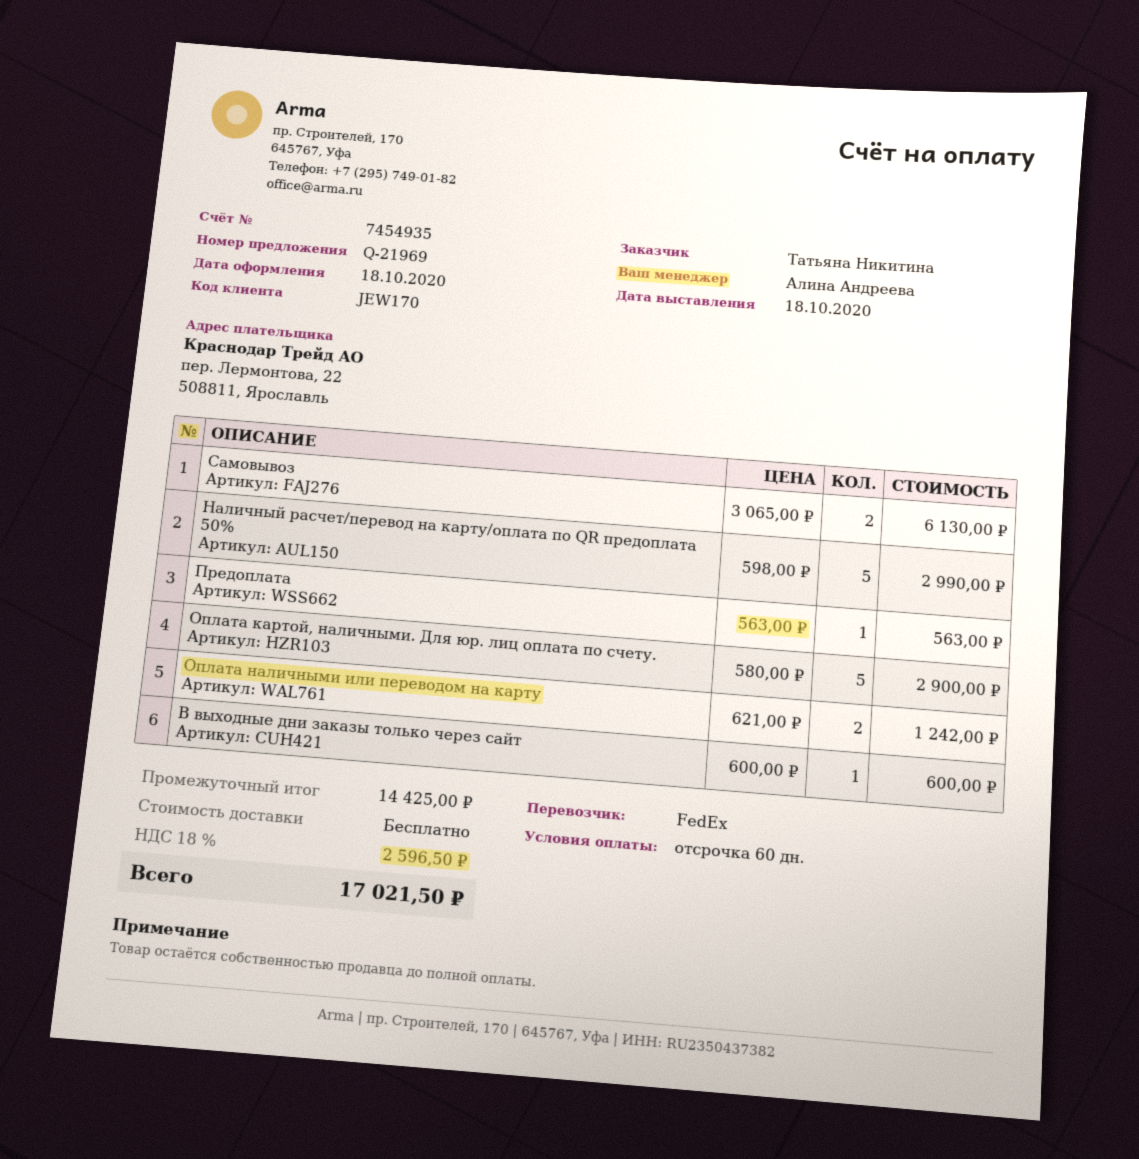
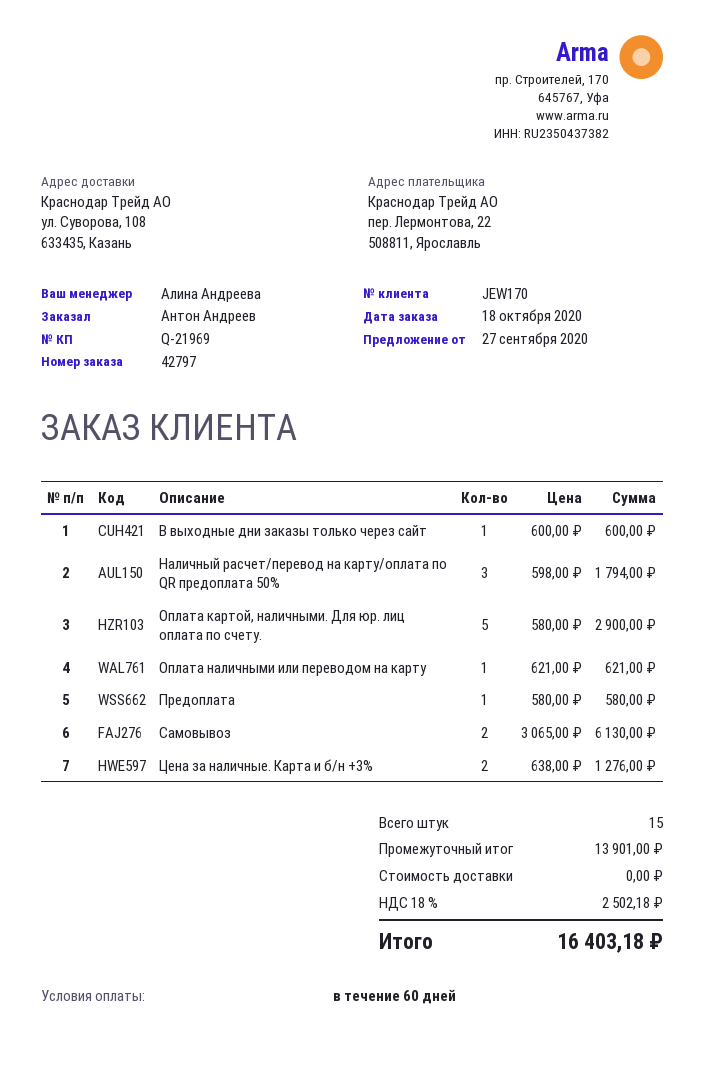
ordered by: Татьяна Никитина -> Антон Андреев
Наличный расчет/перевод на карту/оплата по QR предоплата 50%: 5 x 598.00 = 2990.00 -> 3 x 598.00 = 1794.00
Предоплата: 1 x 563.00 = 563.00 -> 1 x 580.00 = 580.00
Оплата наличными или переводом на карту: 2 x 621.00 = 1242.00 -> 1 x 621.00 = 621.00
Цена за наличные. Карта и б/н +3%: none -> 2 x 638.00 = 1276.00
subtotal: 14425.00 -> 13901.00
tax: 18% = 2596.50 -> 18% = 2502.18
total: 17021.50 -> 16403.18

